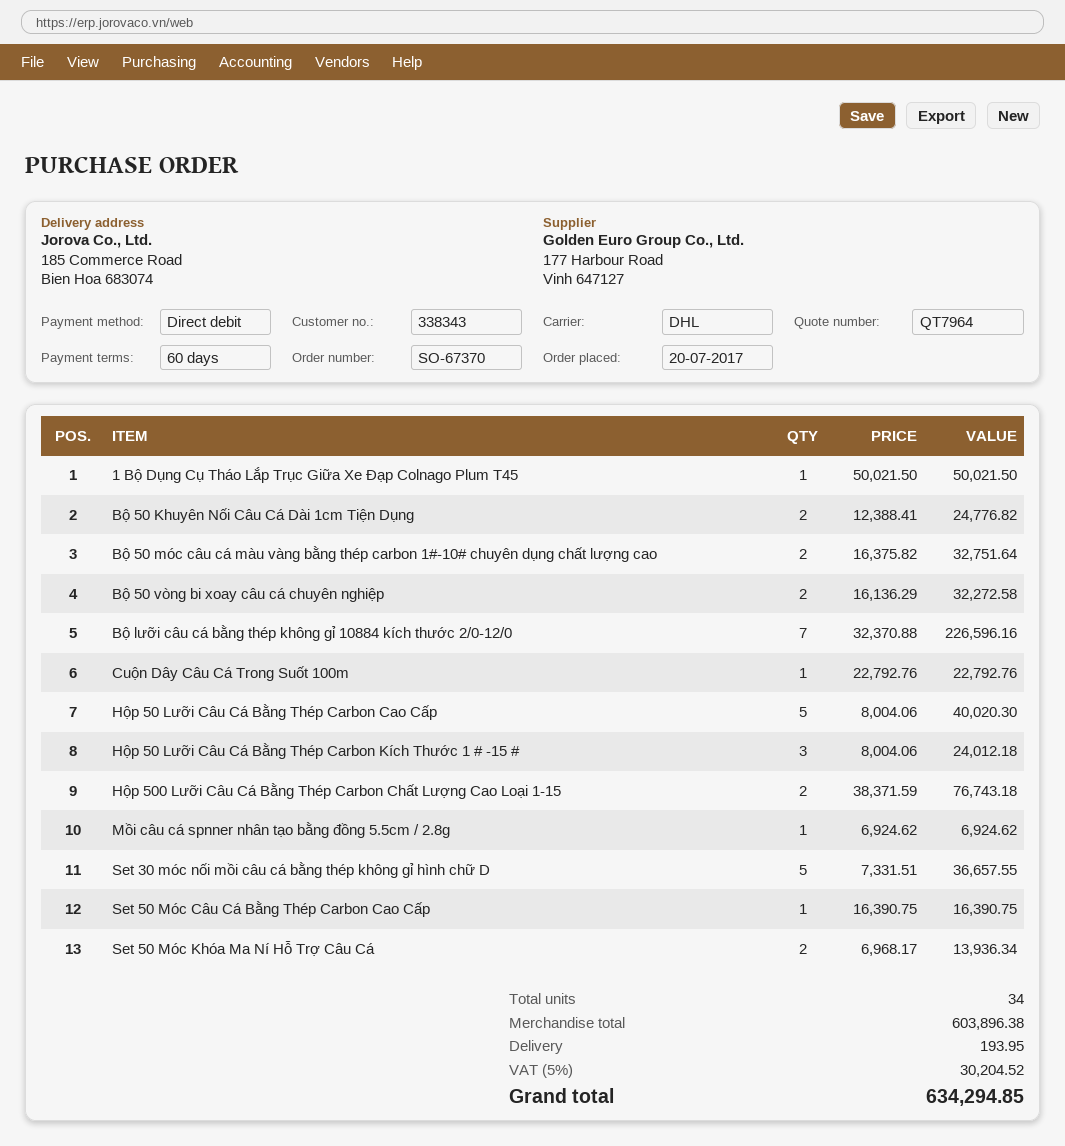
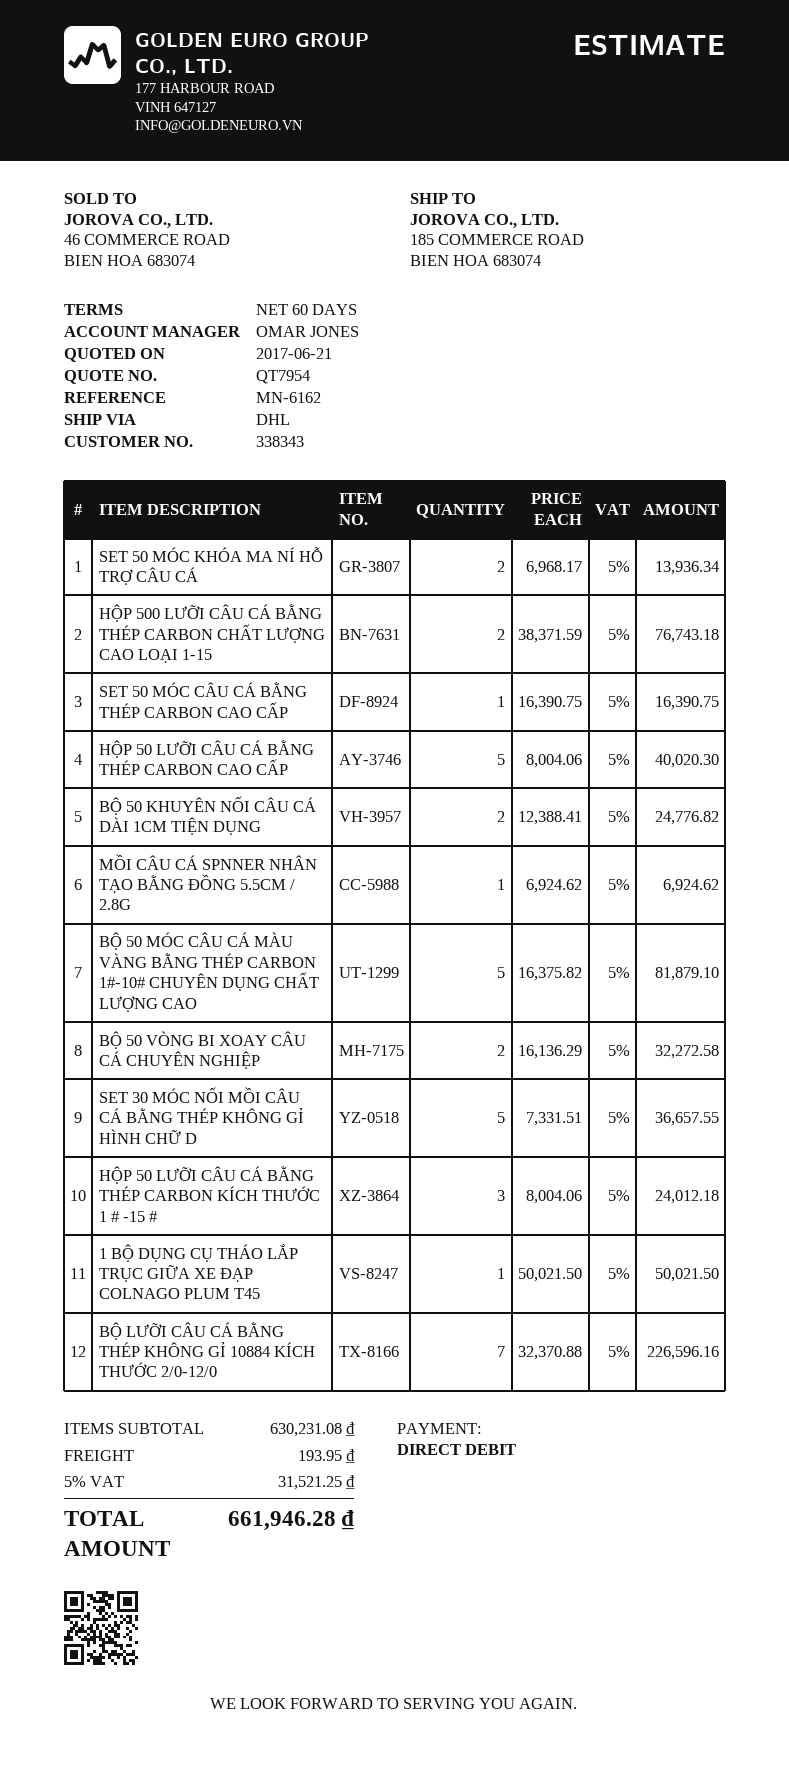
quote number: QT7964 -> QT7954
Bộ 50 móc câu cá màu vàng bằng thép carbon 1#-10# chuyên dụng chất lượng cao: 2 x 16375.82 = 32751.64 -> 5 x 16375.82 = 81879.10
Cuộn Dây Câu Cá Trong Suốt 100m: 1 x 22792.76 = 22792.76 -> none
subtotal: 603896.38 -> 630231.08
tax: 5% = 30204.52 -> 5% = 31521.25
total: 634294.85 -> 661946.28

